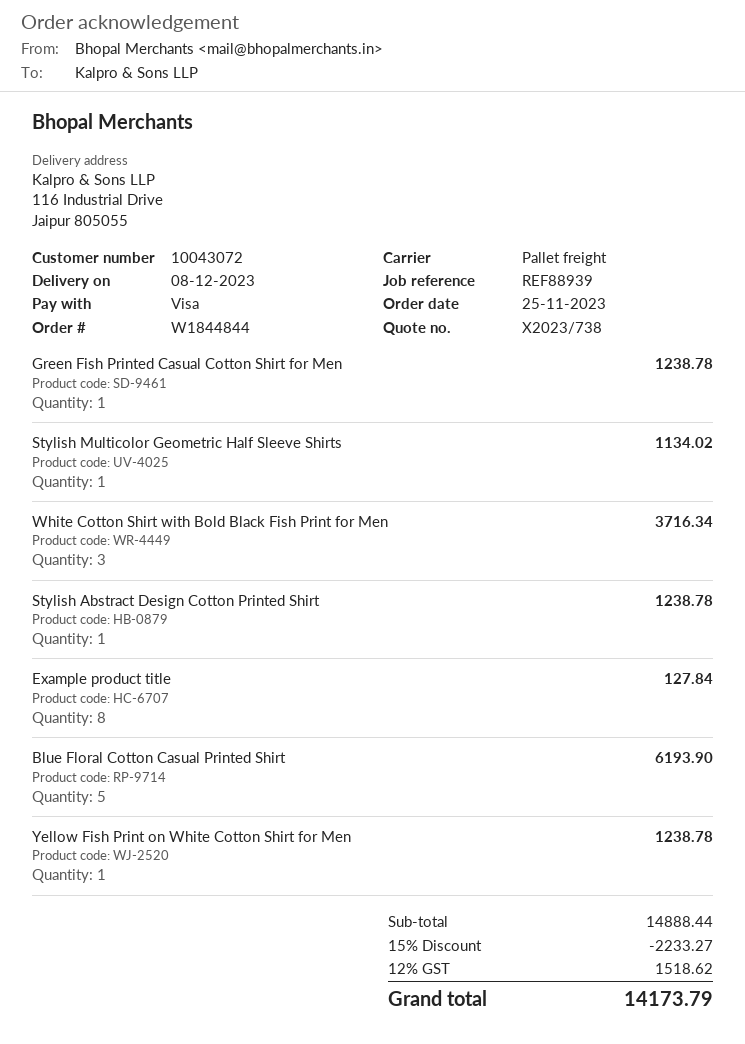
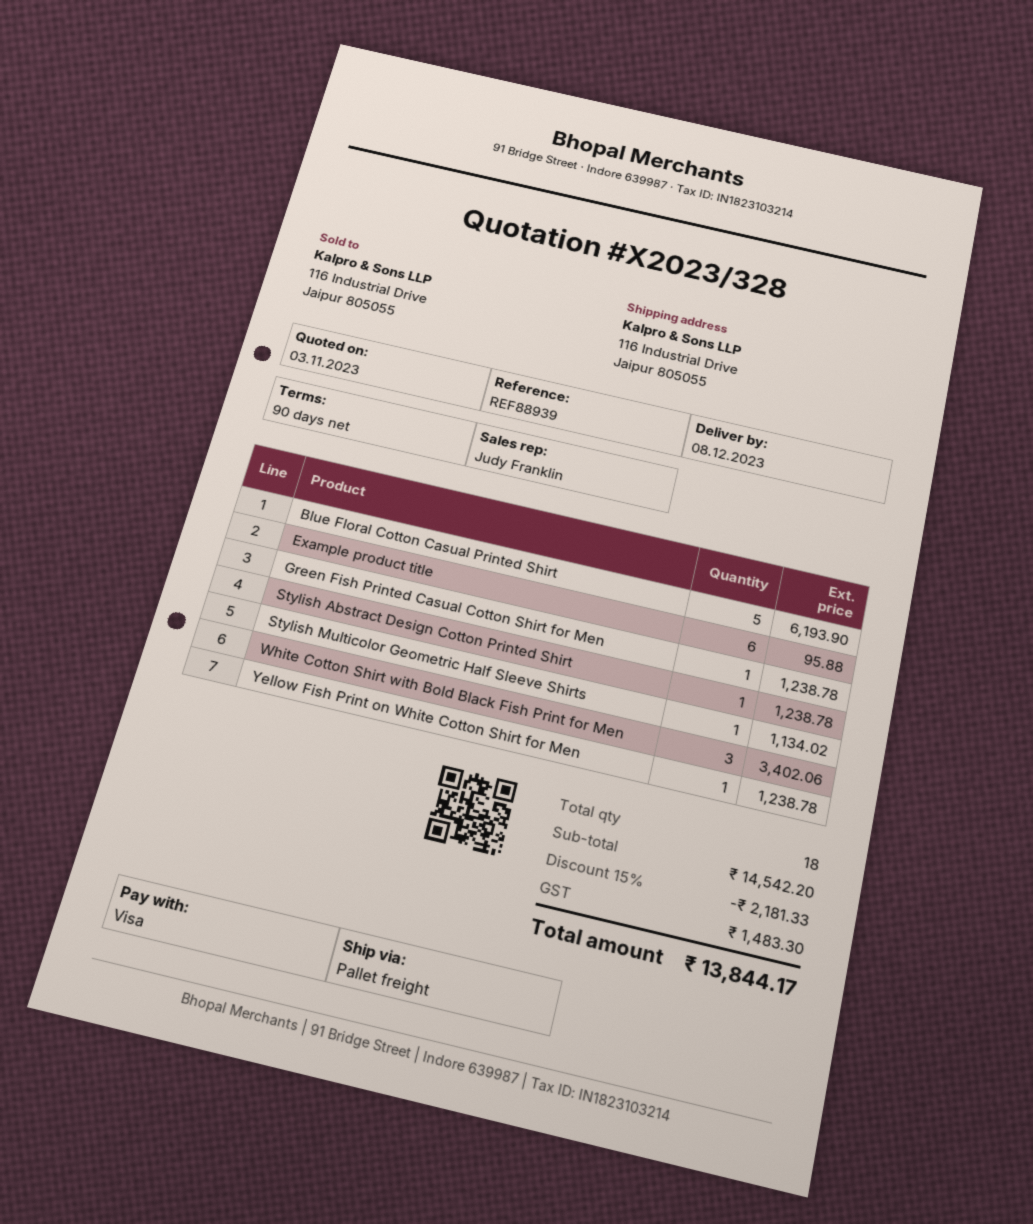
quote number: X2023/738 -> X2023/328
White Cotton Shirt with Bold Black Fish Print for Men: 3 for 3716.34 -> 3 for 3402.06
Example product title: 8 for 127.84 -> 6 for 95.88
subtotal: 14888.44 -> 14542.20
discount: 15% = 2233.27 -> 15% = 2181.33
tax: 1518.62 -> 1483.30
total: 14173.79 -> 13844.17

